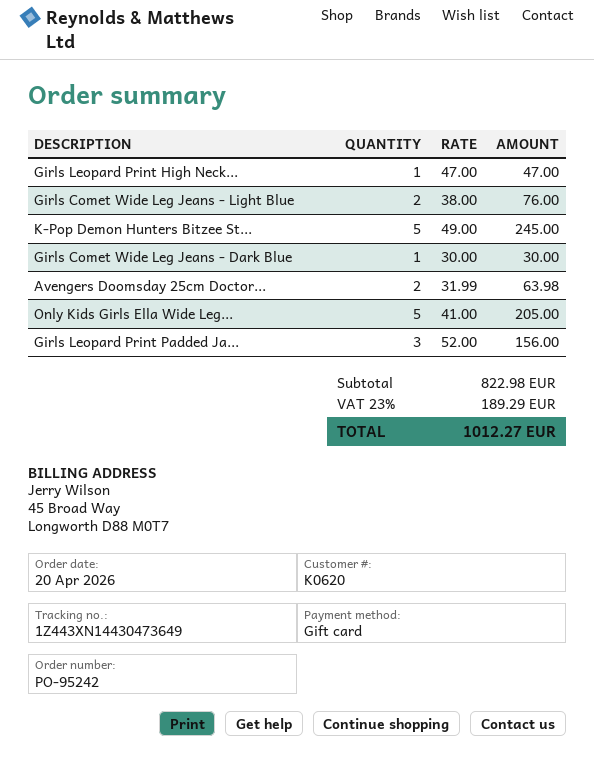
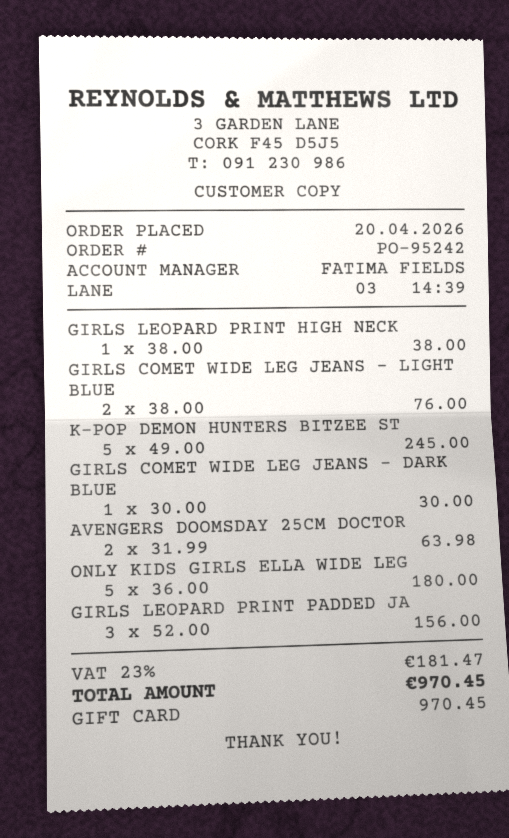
Girls Leopard Print High Neck...: 1 x 47.00 = 47.00 -> 1 x 38.00 = 38.00
Only Kids Girls Ella Wide Leg...: 5 x 41.00 = 205.00 -> 5 x 36.00 = 180.00
tax: 23% = 189.29 -> 23% = 181.47
total: 1012.27 -> 970.45

